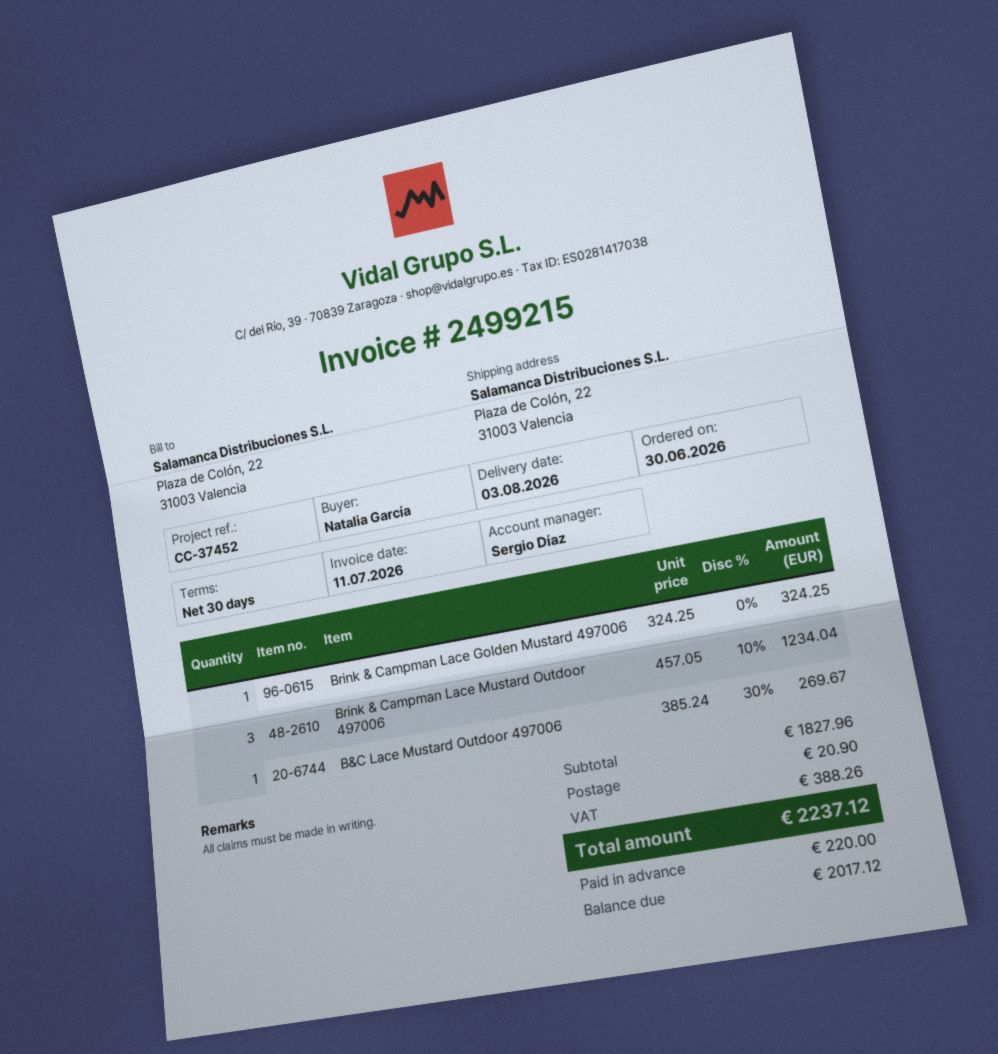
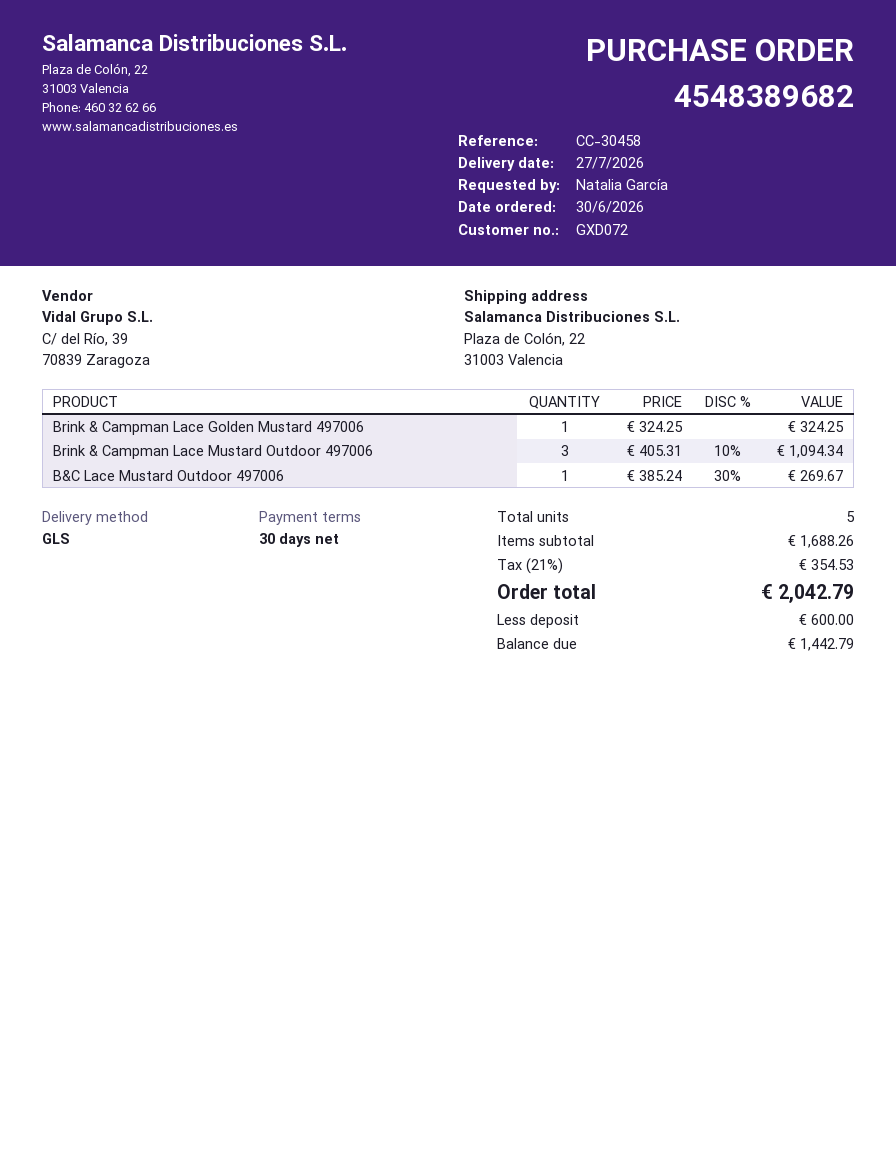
delivery date: 2026-08-03 -> 2026-07-27
reference: CC-37452 -> CC-30458
Brink & Campman Lace Mustard Outdoor 497006: 3 x 457.05 - 10% = 1234.04 -> 3 x 405.31 - 10% = 1094.34
subtotal: 1827.96 -> 1688.26
shipping: 20.90 -> none
tax: 388.26 -> 354.53
total: 2237.12 -> 2042.79
deposit: 220.00 -> 600.00
balance: 2017.12 -> 1442.79

